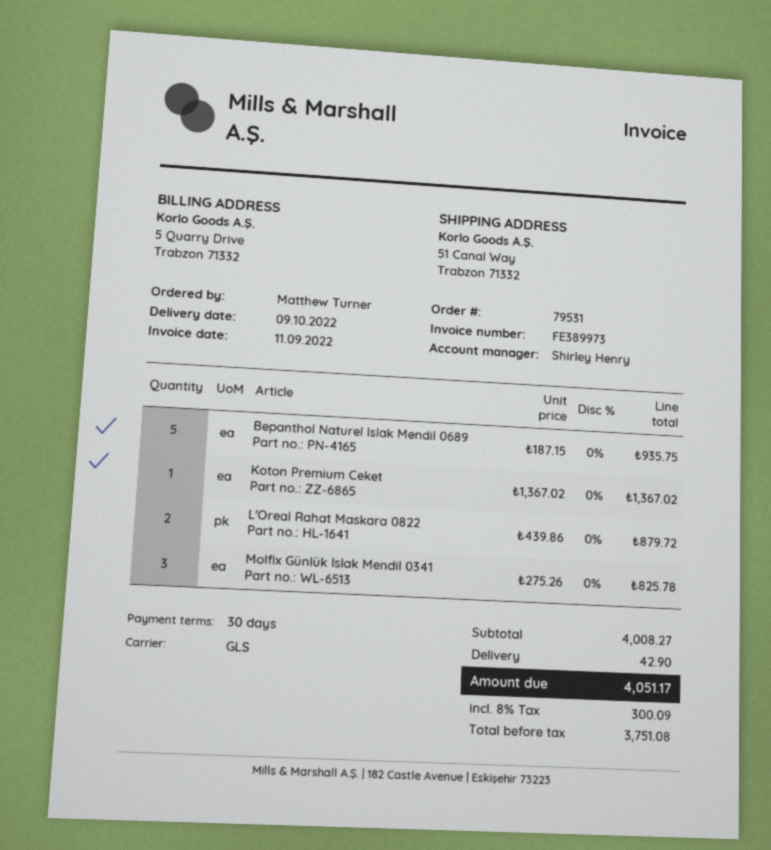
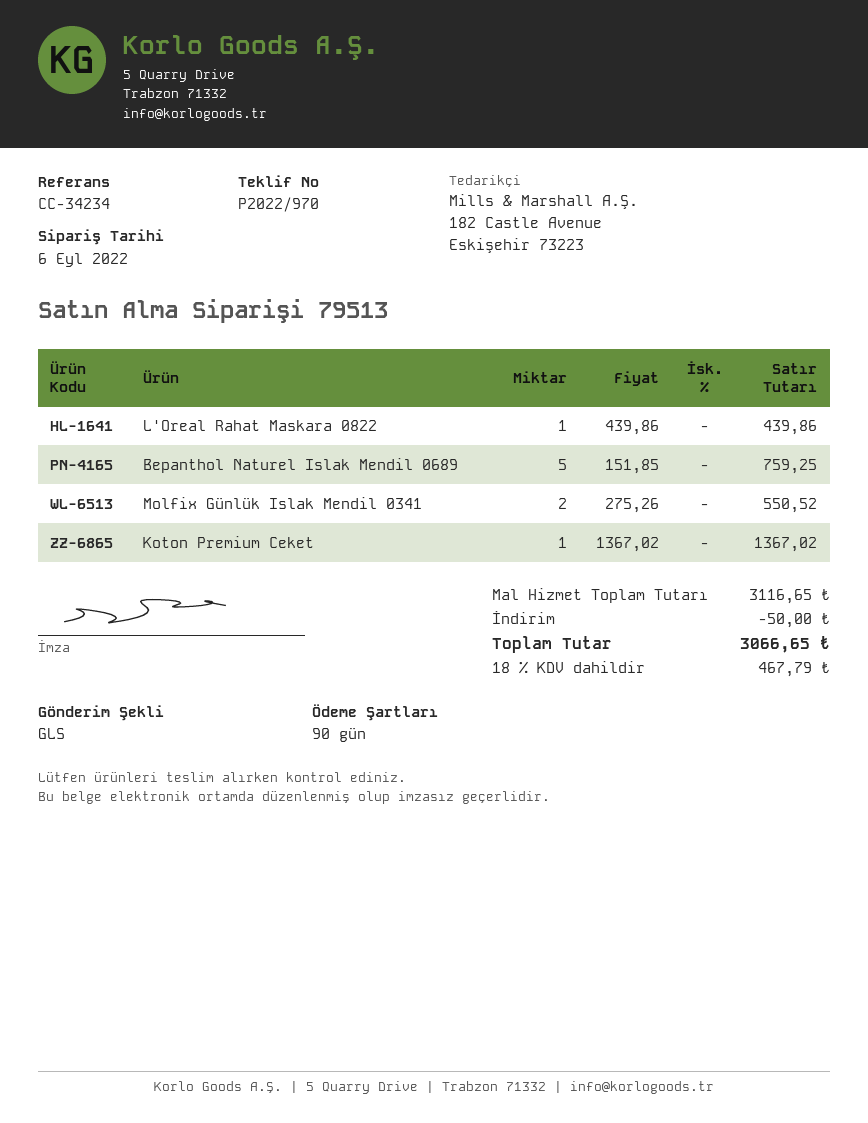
order number: 79531 -> 79513
payment terms: 30 days -> 90 days
Bepanthol Naturel Islak Mendil 0689: 5 x 187.15 = 935.75 -> 5 x 151.85 = 759.25
L'Oreal Rahat Maskara 0822: 2 x 439.86 = 879.72 -> 1 x 439.86 = 439.86
Molfix Günlük Islak Mendil 0341: 3 x 275.26 = 825.78 -> 2 x 275.26 = 550.52
subtotal: 4008.27 -> 3116.65
discount: none -> 50.00
shipping: 42.90 -> none
tax: 8% = 300.09 -> 18% = 467.79
total: 4051.17 -> 3066.65

